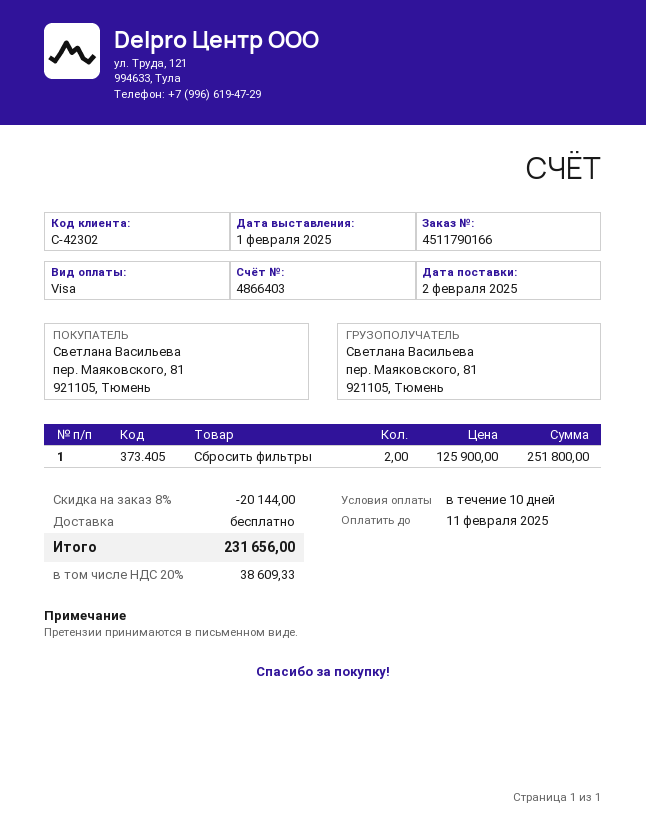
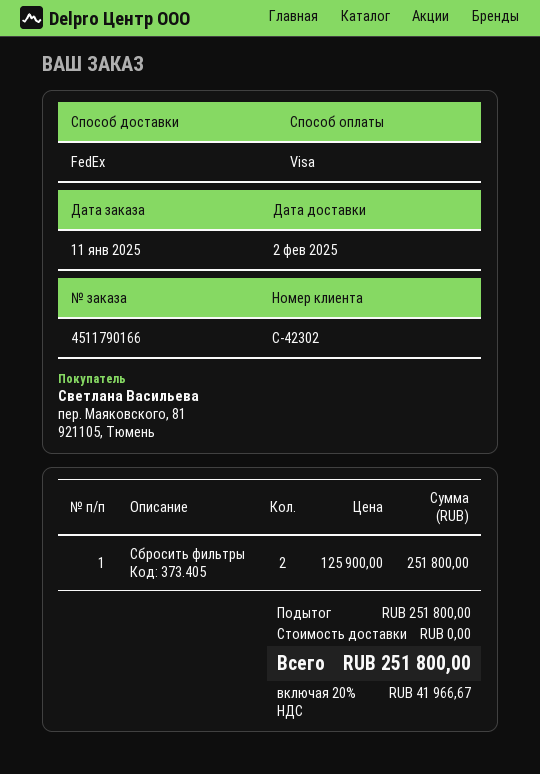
discount: 8% = 20144.00 -> none
tax: 20% = 38609.33 -> 20% = 41966.67
total: 231656.00 -> 251800.00

